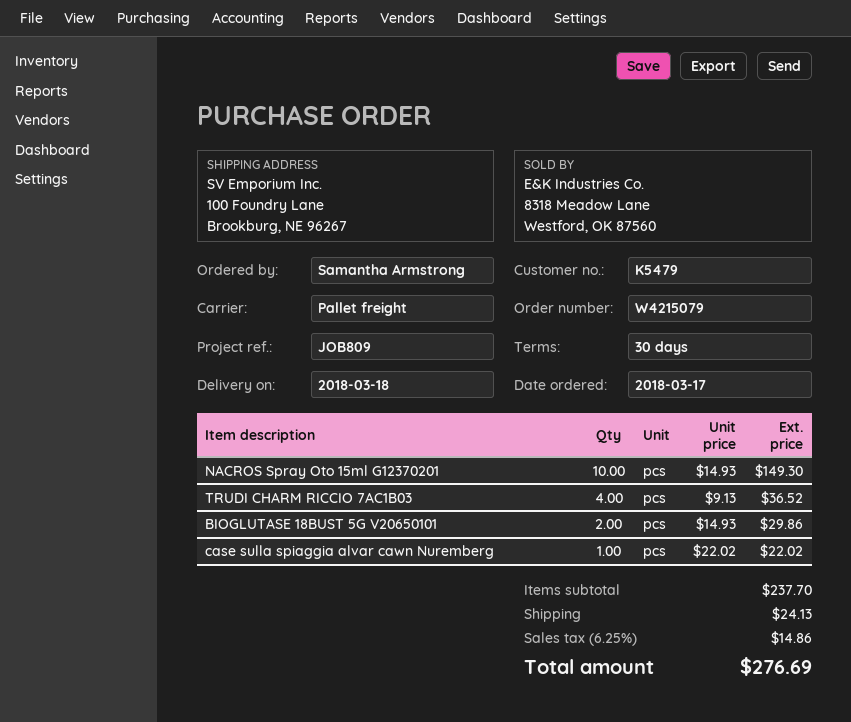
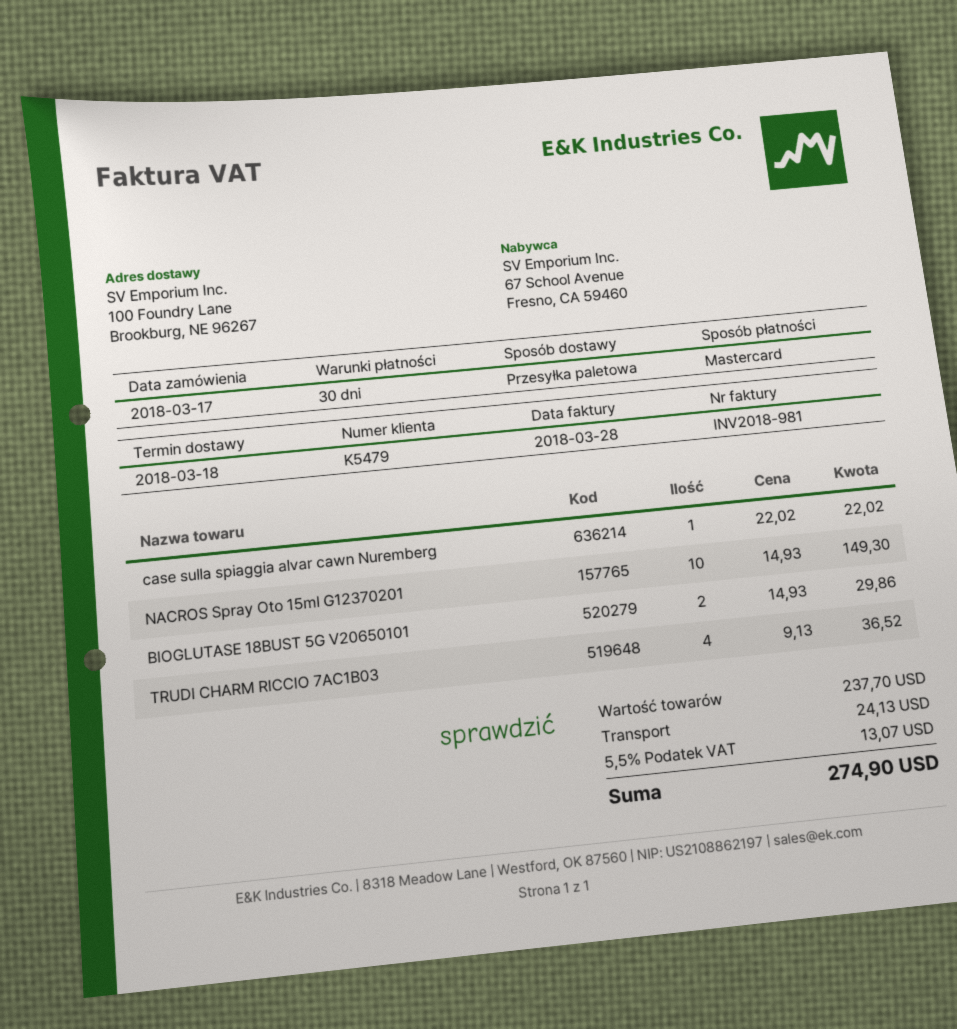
tax: 6.25% = 14.86 -> 5.5% = 13.07
total: 276.69 -> 274.90

